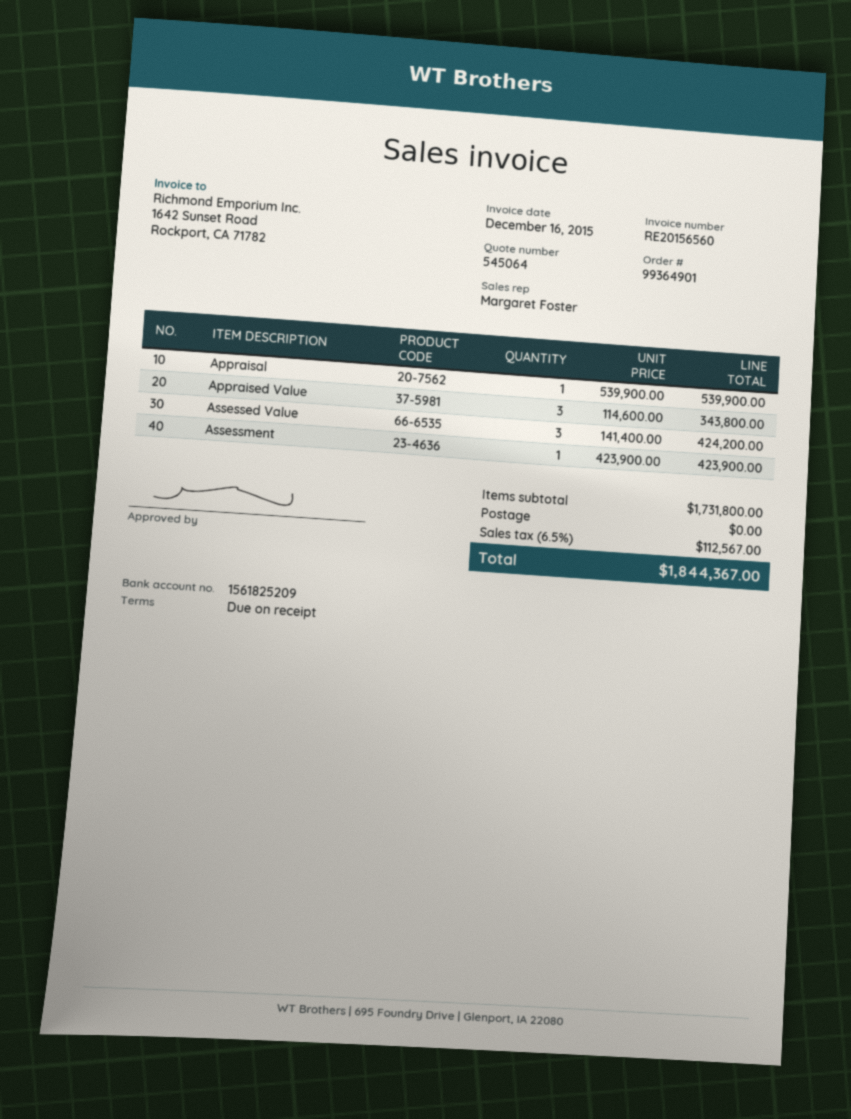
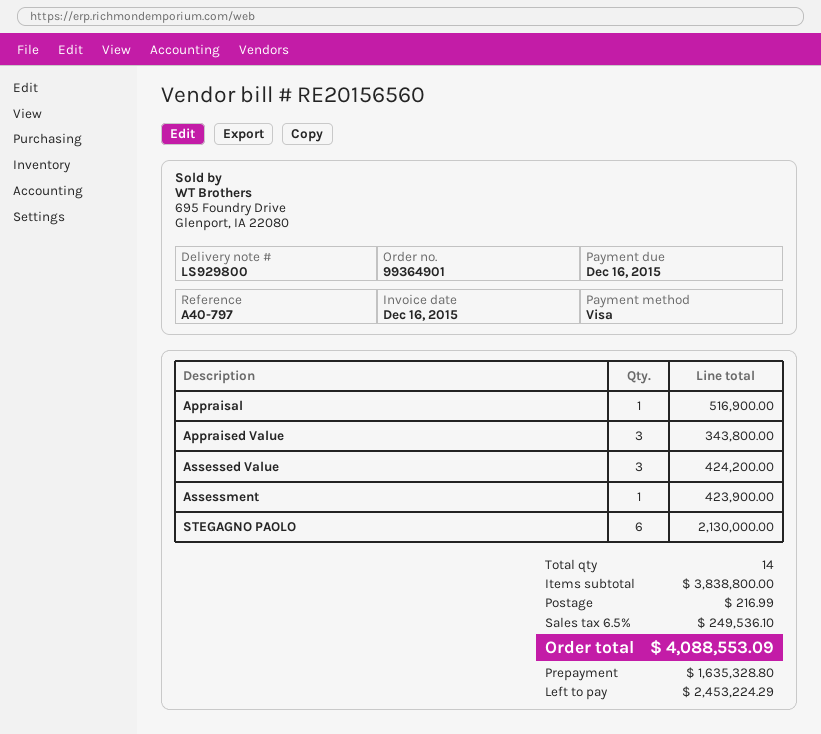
Appraisal: 1 for 539900.00 -> 1 for 516900.00
STEGAGNO PAOLO: none -> 6 for 2130000.00
subtotal: 1731800.00 -> 3838800.00
shipping: 0.00 -> 216.99
tax: 6.5% = 112567.00 -> 6.5% = 249536.10
total: 1844367.00 -> 4088553.09

